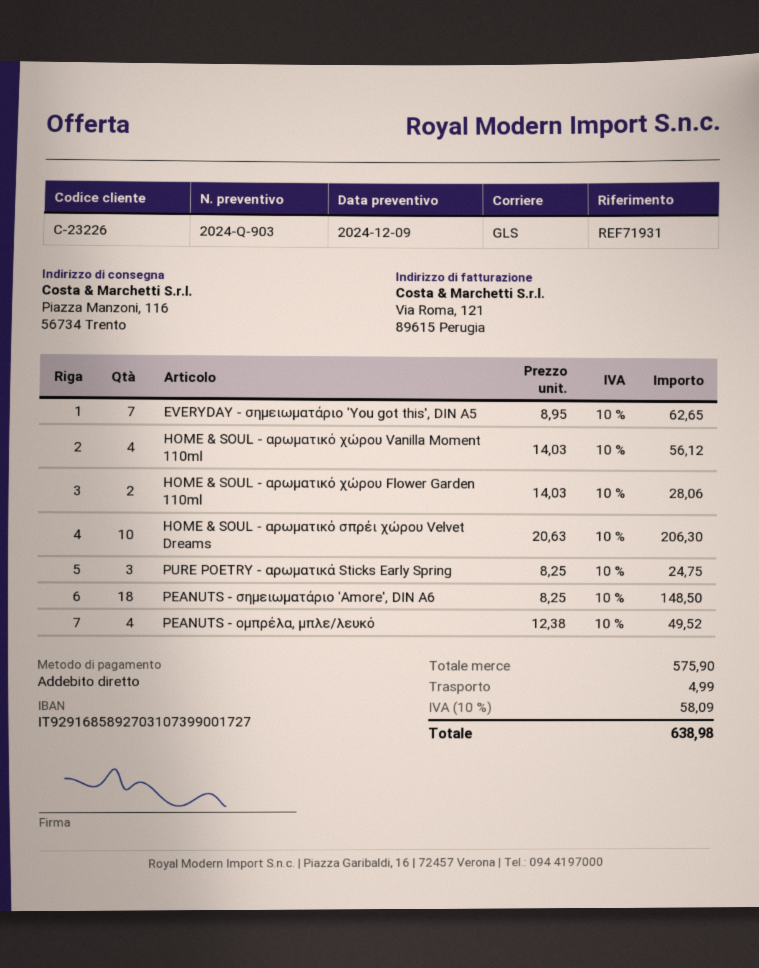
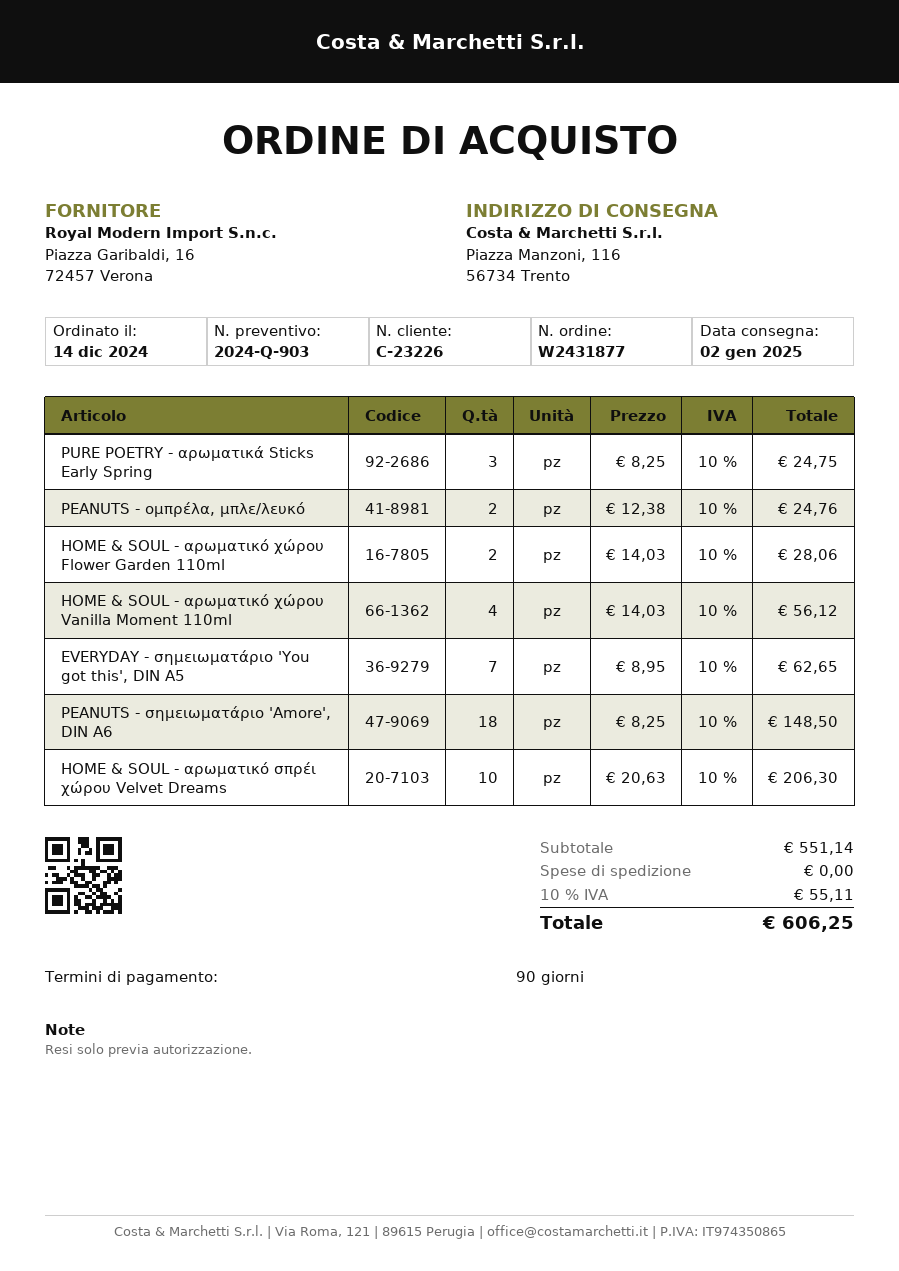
PEANUTS - ομπρέλα, μπλε/λευκό: 4 x 12.38 = 49.52 -> 2 x 12.38 = 24.76
subtotal: 575.90 -> 551.14
shipping: 4.99 -> 0.00
tax: 10% = 58.09 -> 10% = 55.11
total: 638.98 -> 606.25

